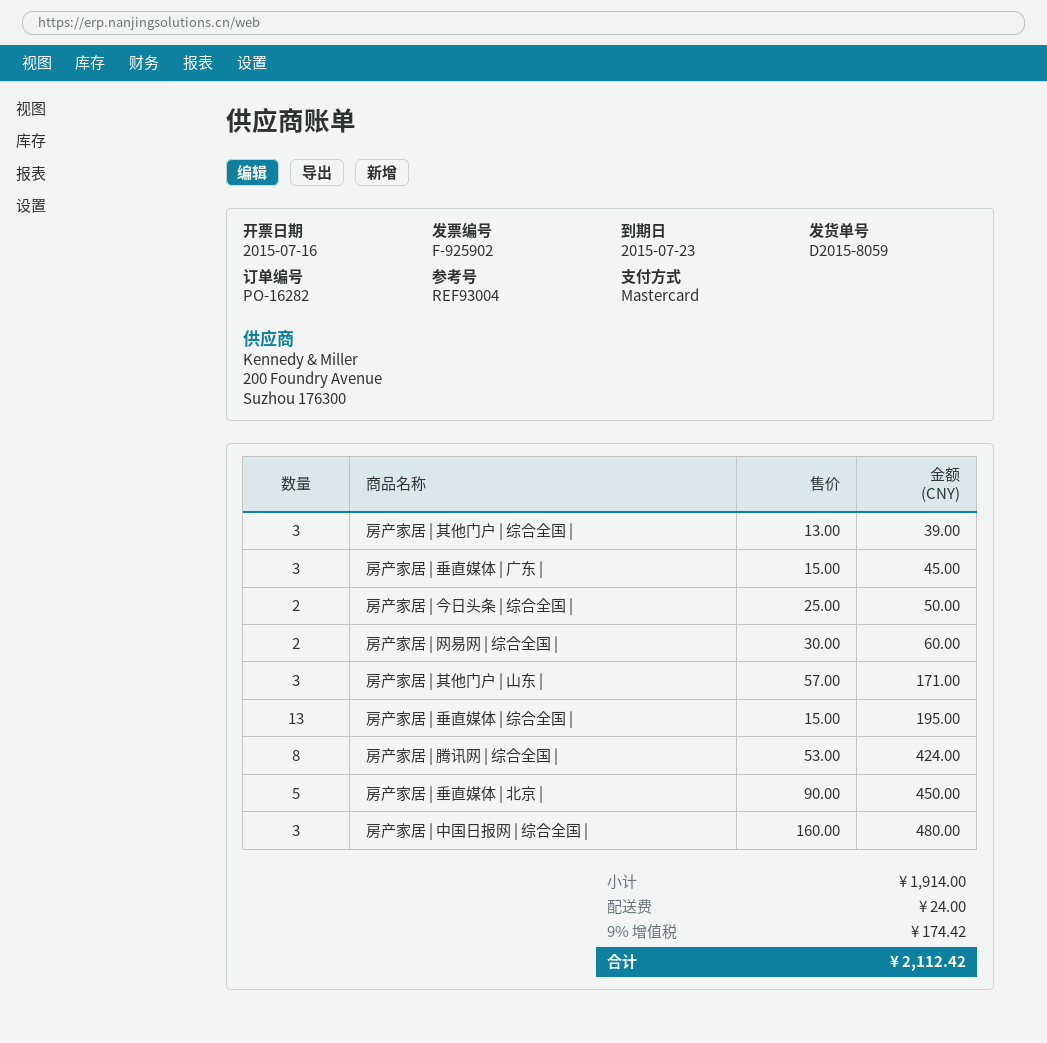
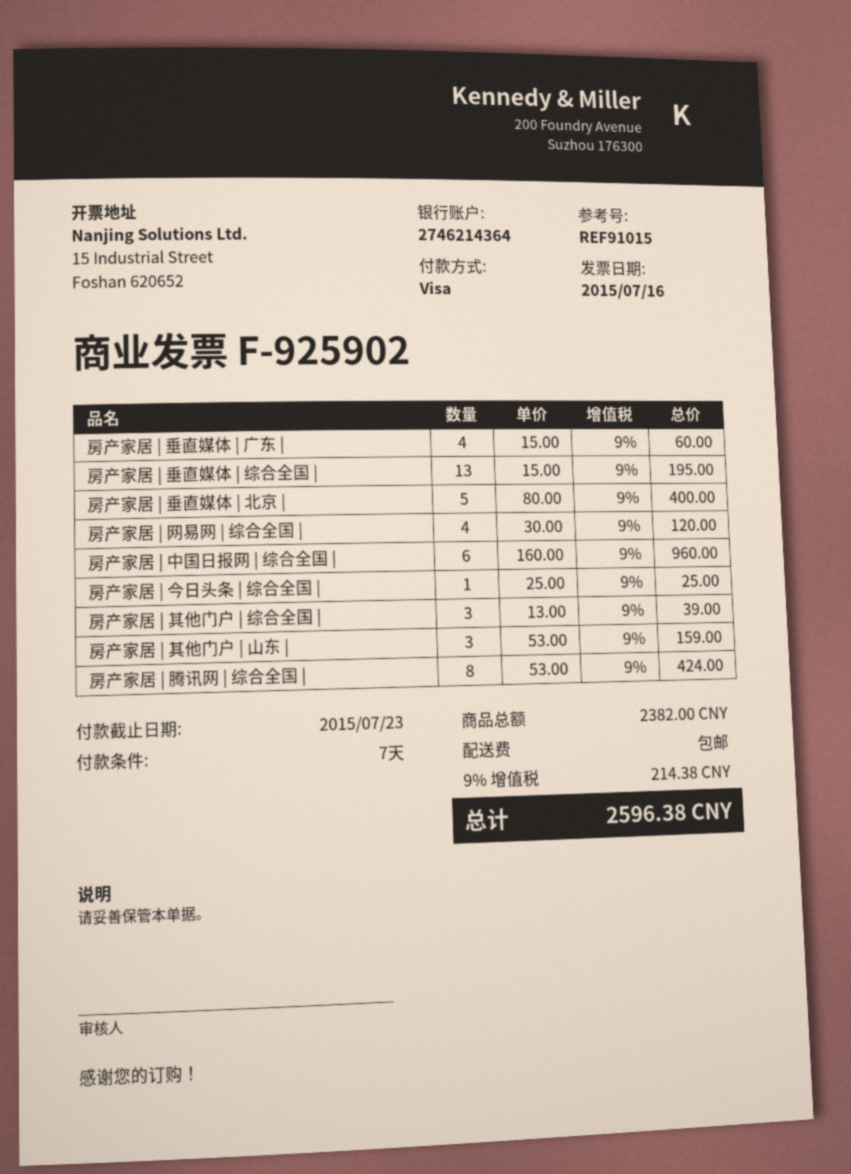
reference: REF93004 -> REF91015
payment method: Mastercard -> Visa
房产家居 | 垂直媒体 | 广东 |: 3 x 15.00 = 45.00 -> 4 x 15.00 = 60.00
房产家居 | 今日头条 | 综合全国 |: 2 x 25.00 = 50.00 -> 1 x 25.00 = 25.00
房产家居 | 网易网 | 综合全国 |: 2 x 30.00 = 60.00 -> 4 x 30.00 = 120.00
房产家居 | 其他门户 | 山东 |: 3 x 57.00 = 171.00 -> 3 x 53.00 = 159.00
房产家居 | 垂直媒体 | 北京 |: 5 x 90.00 = 450.00 -> 5 x 80.00 = 400.00
房产家居 | 中国日报网 | 综合全国 |: 3 x 160.00 = 480.00 -> 6 x 160.00 = 960.00
subtotal: 1914.00 -> 2382.00
shipping: 24.00 -> 0.00
tax: 9% = 174.42 -> 9% = 214.38
total: 2112.42 -> 2596.38

